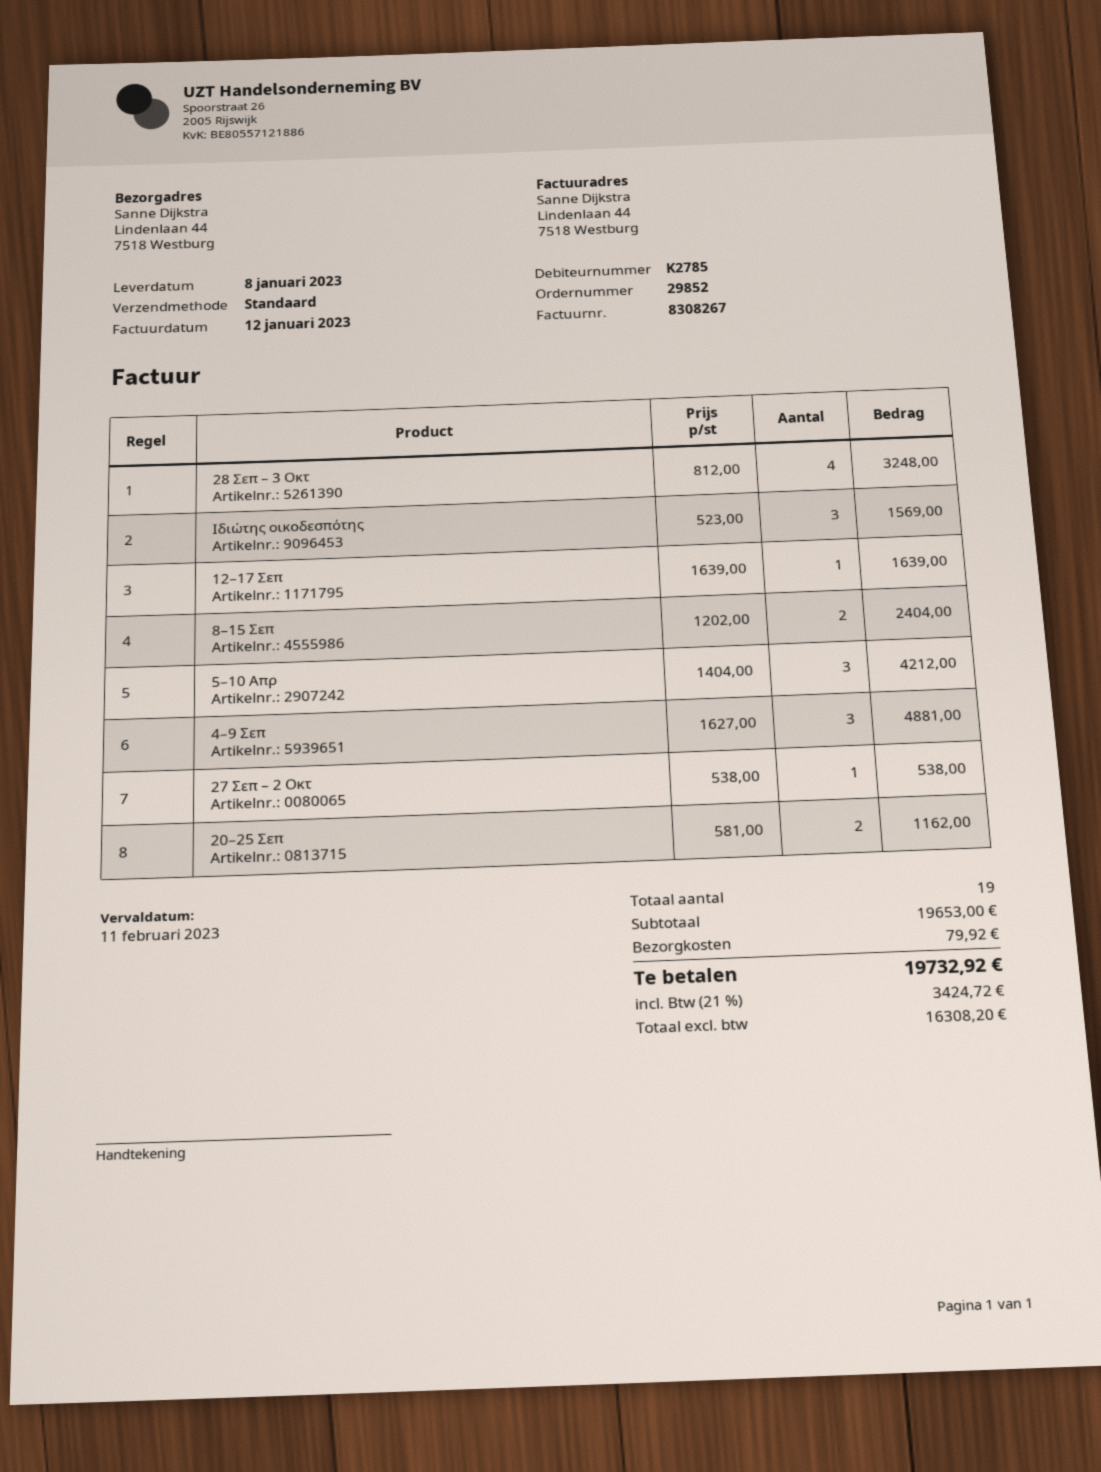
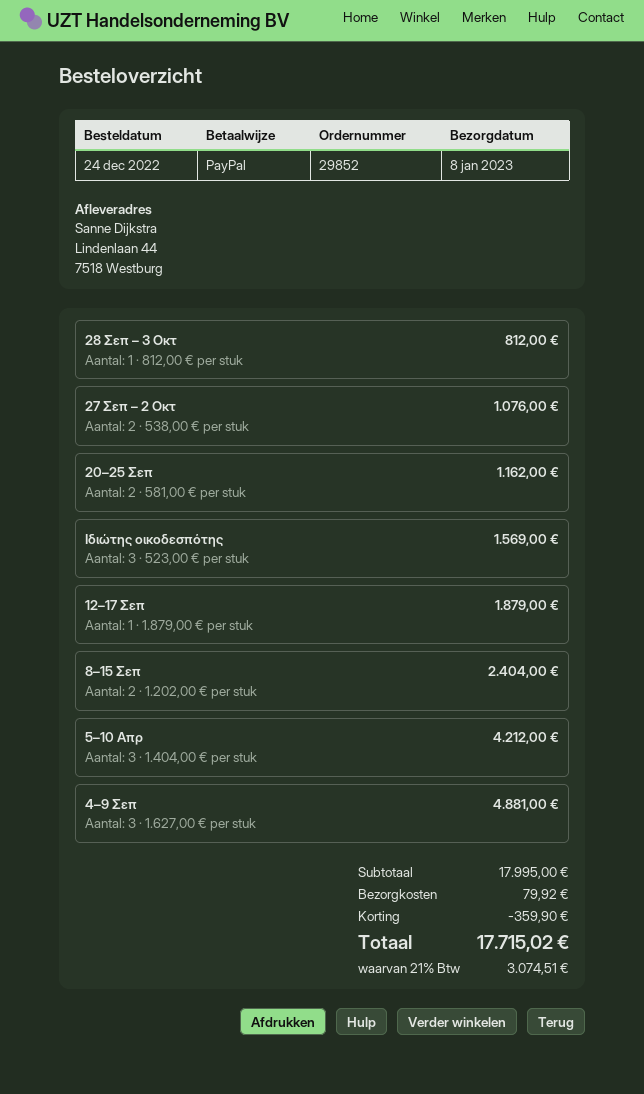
28 Σεπ – 3 Οκτ: 4 x 812.00 = 3248.00 -> 1 x 812.00 = 812.00
12–17 Σεπ: 1 x 1639.00 = 1639.00 -> 1 x 1879.00 = 1879.00
27 Σεπ – 2 Οκτ: 1 x 538.00 = 538.00 -> 2 x 538.00 = 1076.00
subtotal: 19653.00 -> 17995.00
discount: none -> 359.90
tax: 21% = 3424.72 -> 21% = 3074.51
total: 19732.92 -> 17715.02

